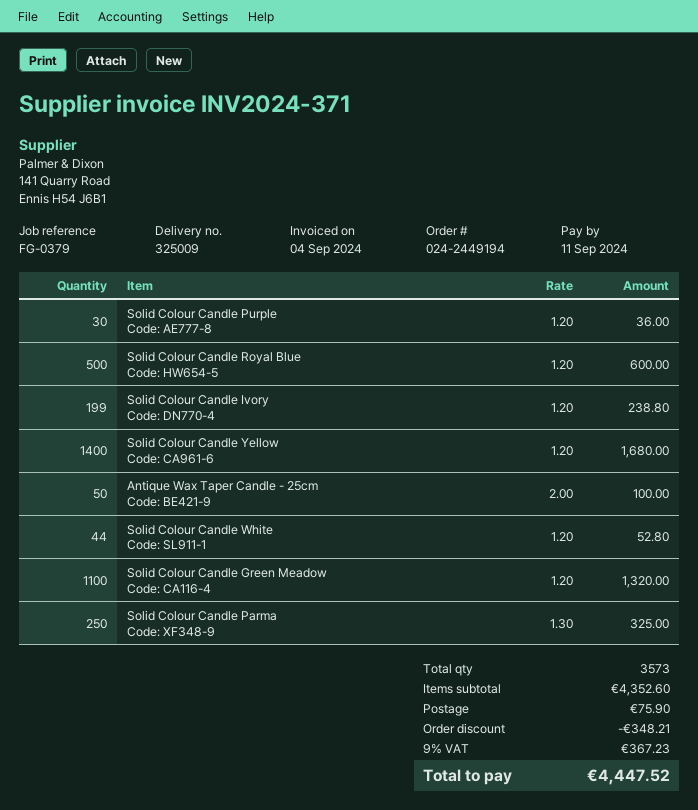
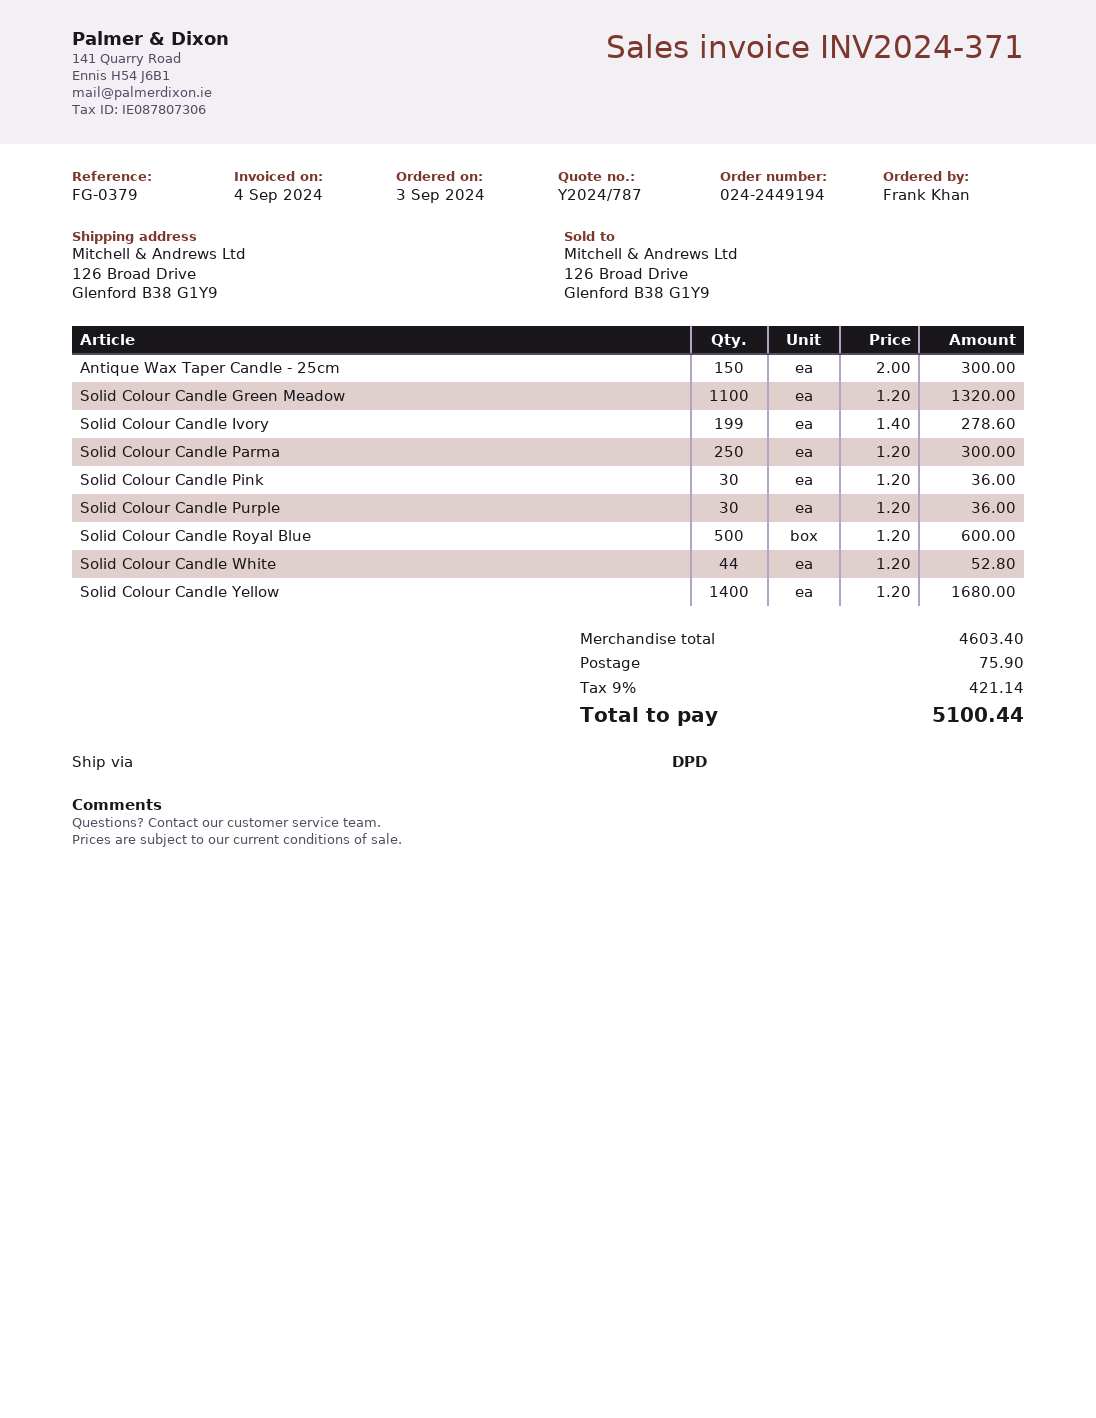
Solid Colour Candle Ivory: 199 x 1.20 = 238.80 -> 199 x 1.40 = 278.60
Antique Wax Taper Candle - 25cm: 50 x 2.00 = 100.00 -> 150 x 2.00 = 300.00
Solid Colour Candle Parma: 250 x 1.30 = 325.00 -> 250 x 1.20 = 300.00
Solid Colour Candle Pink: none -> 30 x 1.20 = 36.00
subtotal: 4352.60 -> 4603.40
discount: 348.21 -> none
tax: 9% = 367.23 -> 9% = 421.14
total: 4447.52 -> 5100.44

